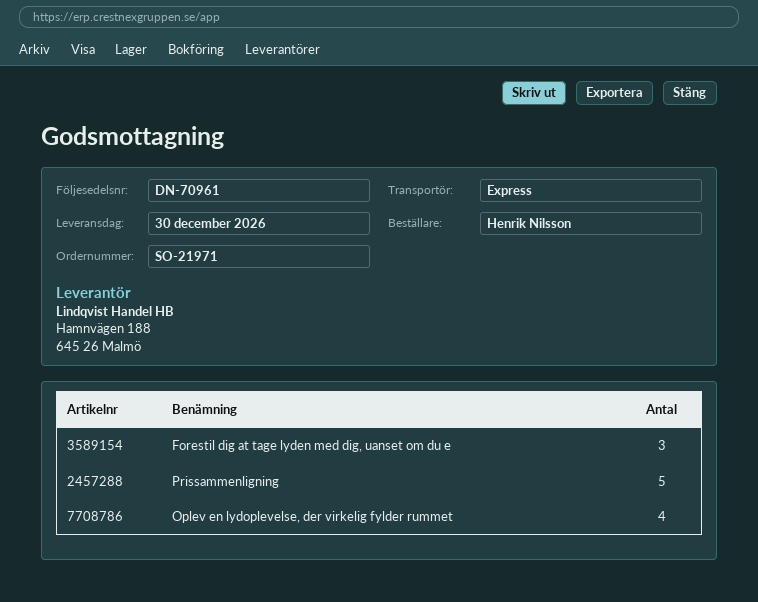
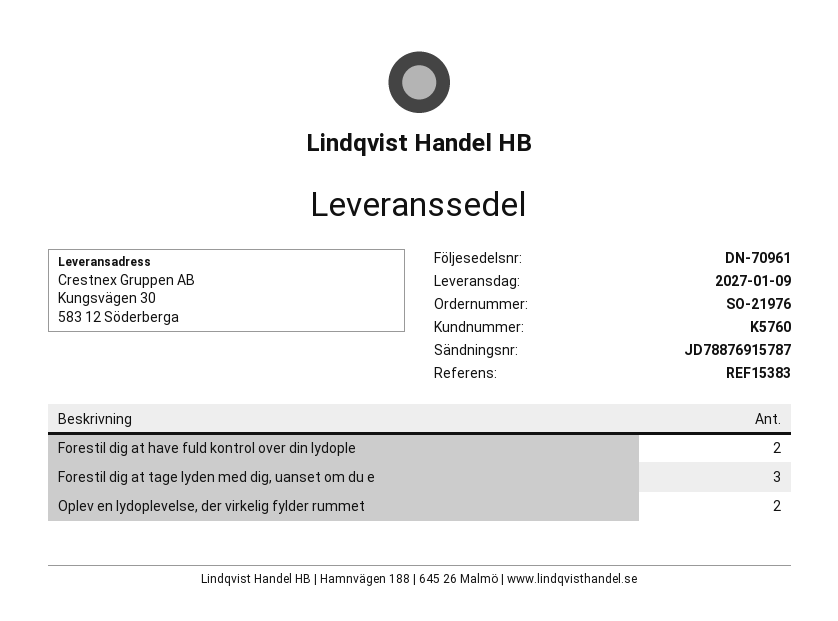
order number: SO-21971 -> SO-21976
delivery date: 2026-12-30 -> 2027-01-09
Prissammenligning: 5 -> none
Oplev en lydoplevelse, der virkelig fylder rummet: 4 -> 2
Forestil dig at have fuld kontrol over din lydople: none -> 2

